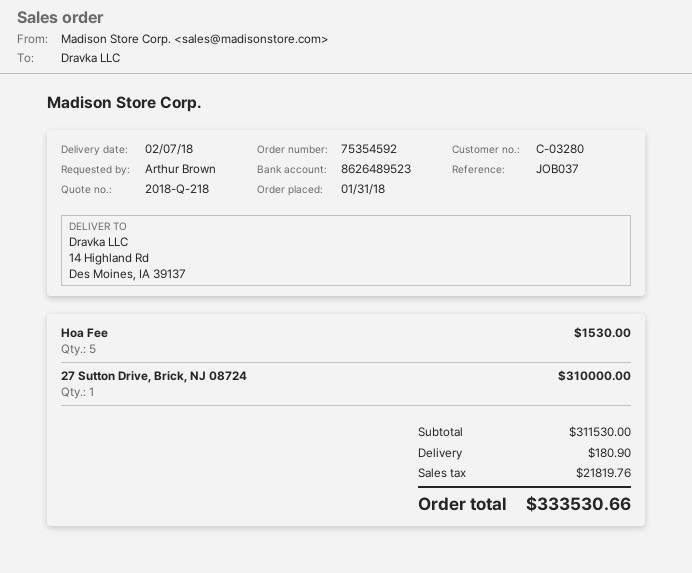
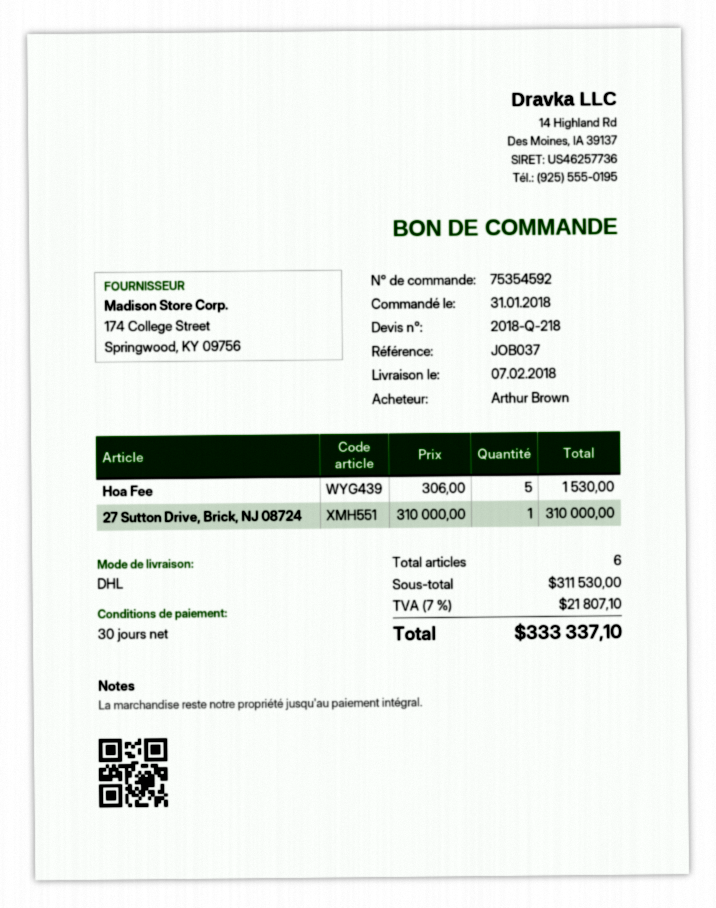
shipping: 180.90 -> none
tax: 21819.76 -> 21807.10
total: 333530.66 -> 333337.10

